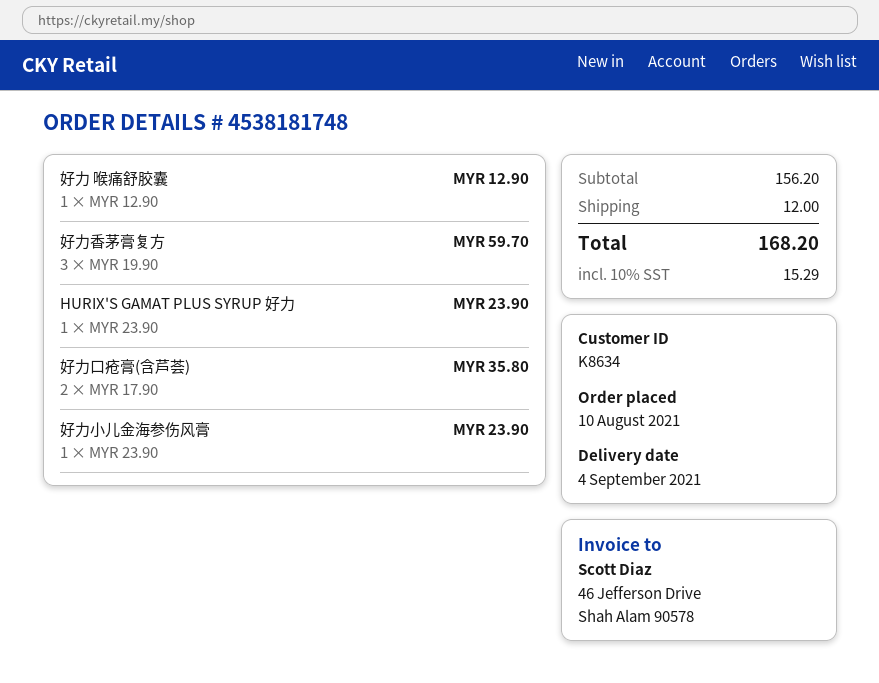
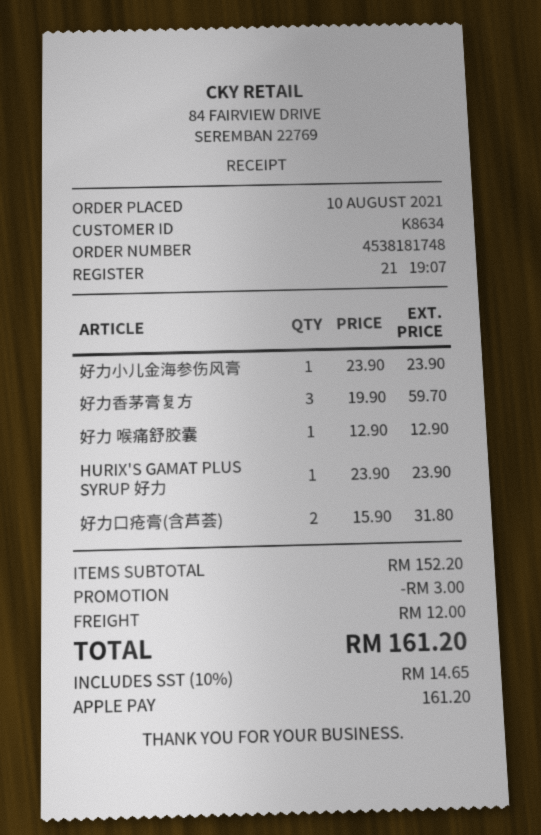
好力口疮膏(含芦荟): 2 x 17.90 = 35.80 -> 2 x 15.90 = 31.80
subtotal: 156.20 -> 152.20
discount: none -> 3.00
tax: 10% = 15.29 -> 10% = 14.65
total: 168.20 -> 161.20

